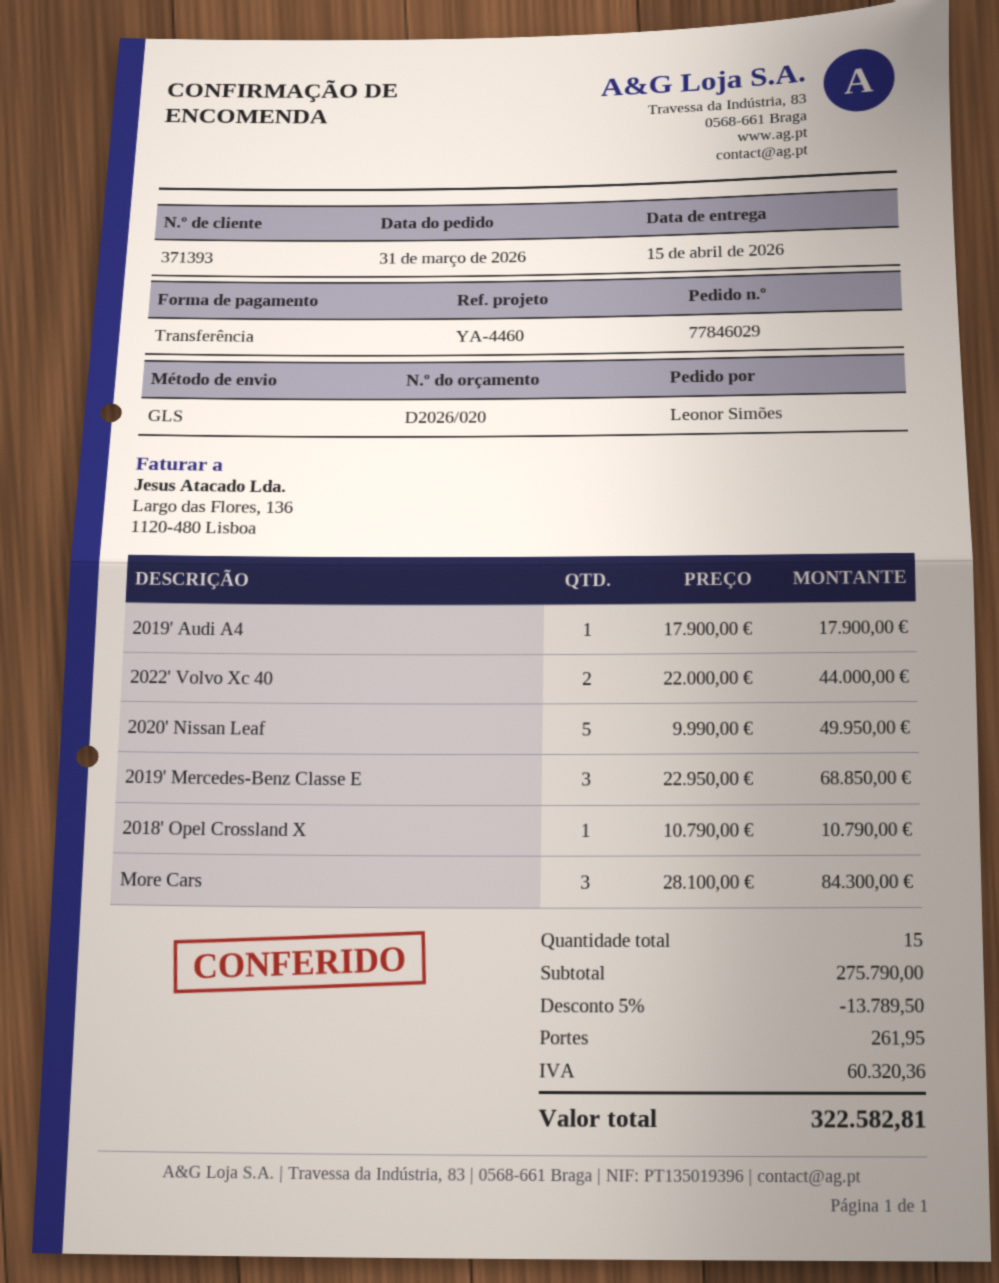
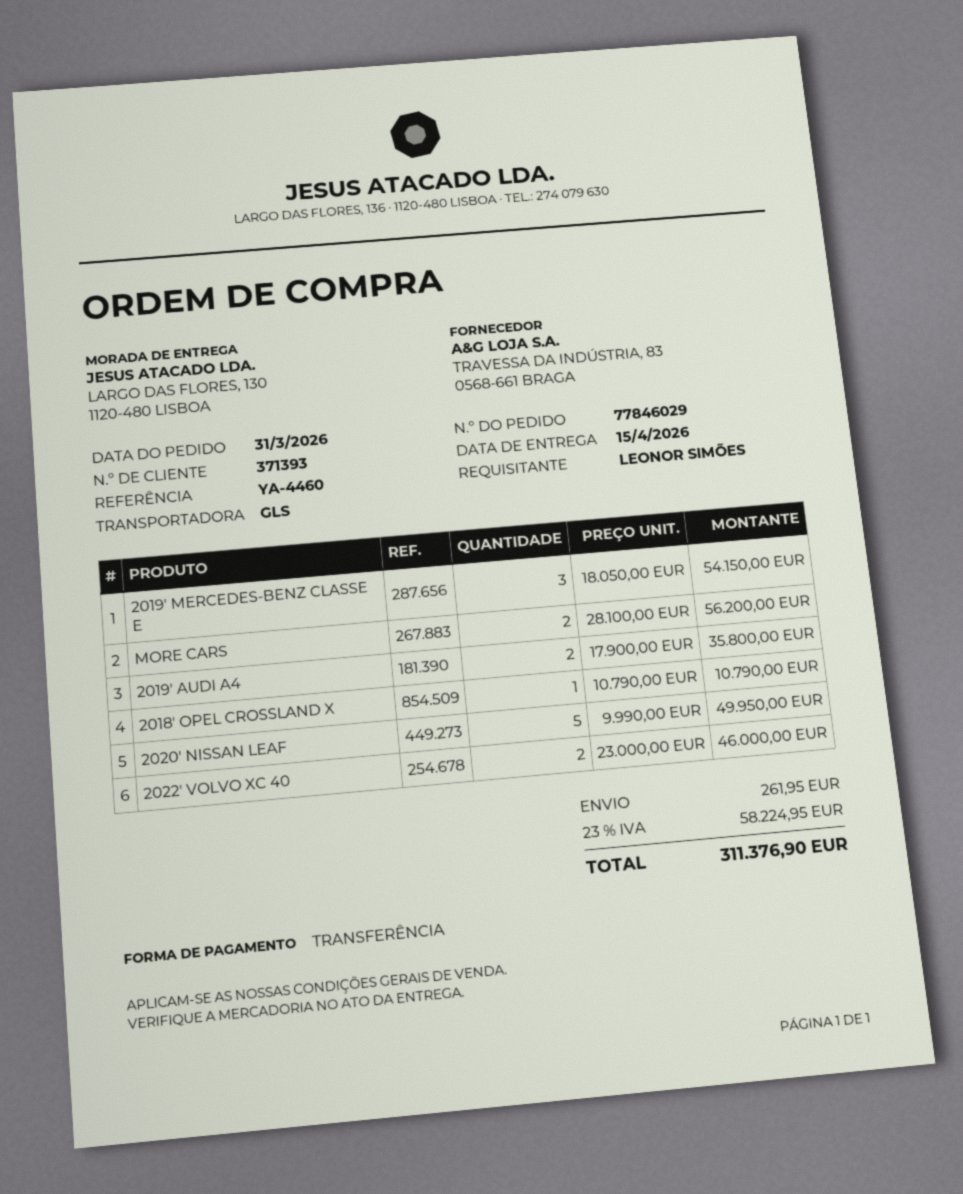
2019' Audi A4: 1 x 17900.00 = 17900.00 -> 2 x 17900.00 = 35800.00
2022' Volvo Xc 40: 2 x 22000.00 = 44000.00 -> 2 x 23000.00 = 46000.00
2019' Mercedes-Benz Classe E: 3 x 22950.00 = 68850.00 -> 3 x 18050.00 = 54150.00
More Cars: 3 x 28100.00 = 84300.00 -> 2 x 28100.00 = 56200.00
discount: 5% = 13789.50 -> none
tax: 60320.36 -> 58224.95
total: 322582.81 -> 311376.90

